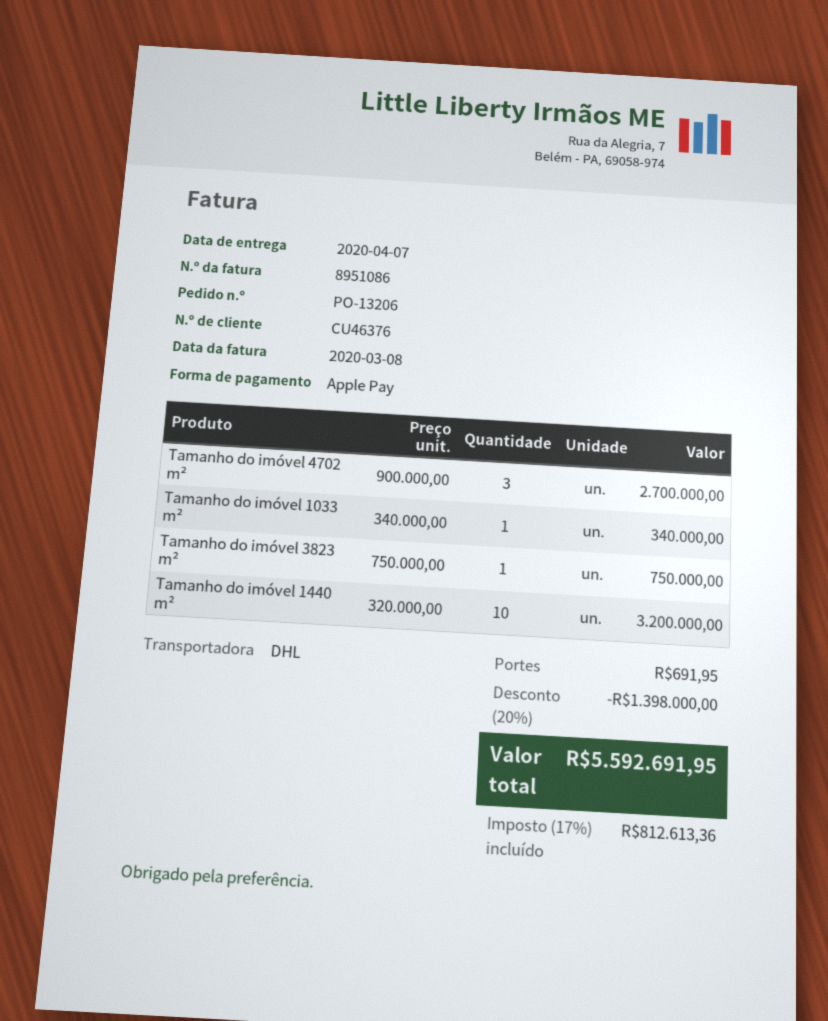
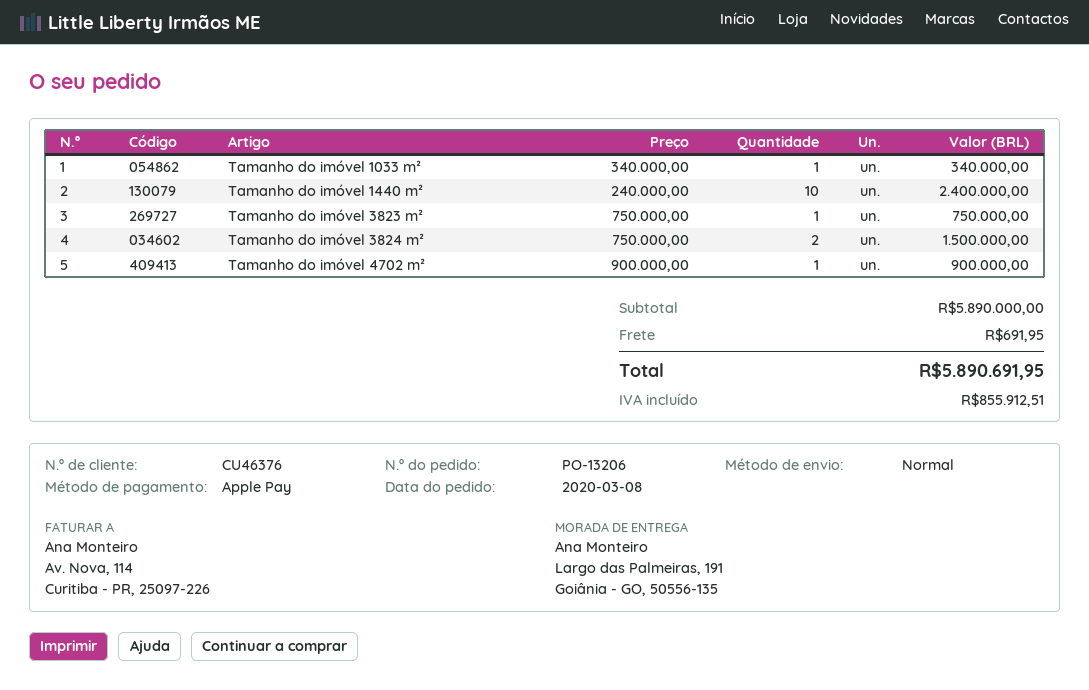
shipping method: DHL -> standard
Tamanho do imóvel 4702 m²: 3 x 900000.00 = 2700000.00 -> 1 x 900000.00 = 900000.00
Tamanho do imóvel 1440 m²: 10 x 320000.00 = 3200000.00 -> 10 x 240000.00 = 2400000.00
Tamanho do imóvel 3824 m²: none -> 2 x 750000.00 = 1500000.00
discount: 20% = 1398000.00 -> none
tax: 812613.36 -> 855912.51
total: 5592691.95 -> 5890691.95

